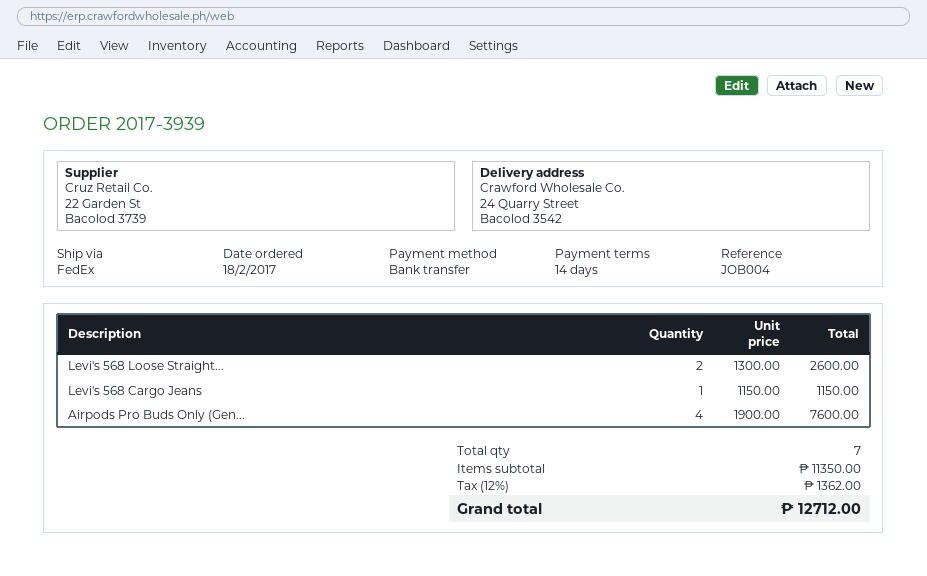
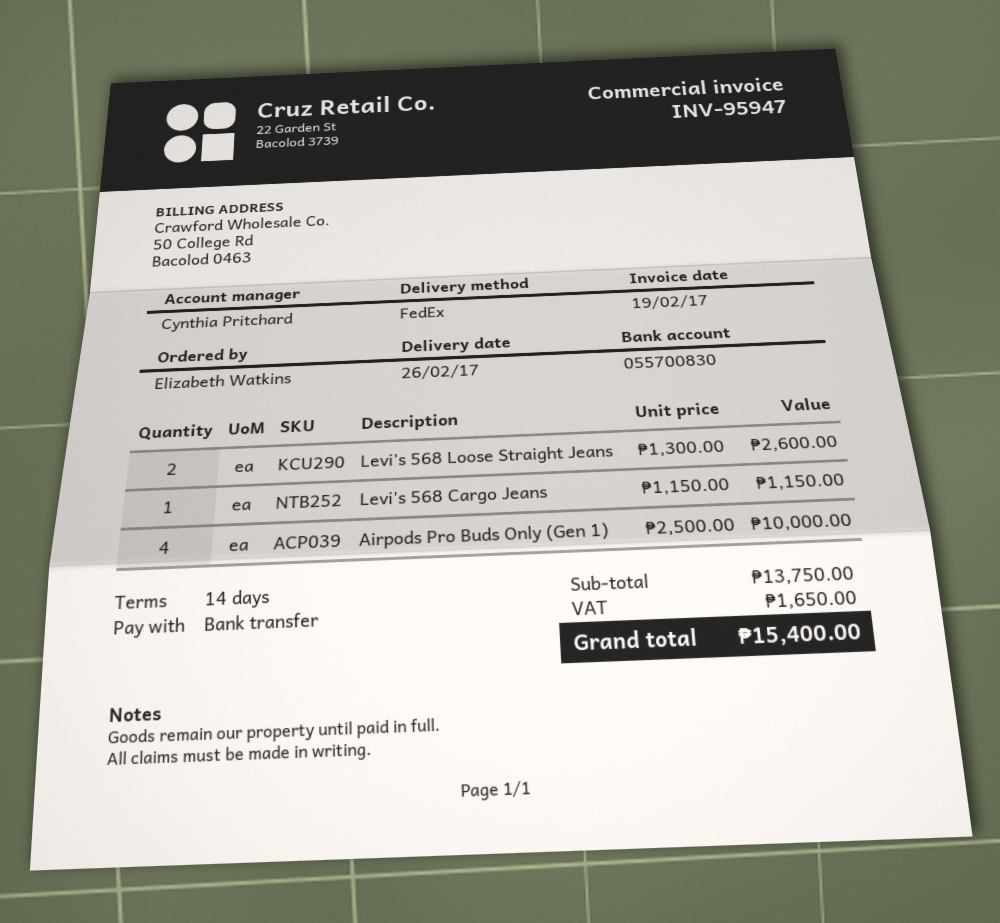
Airpods Pro Buds Only (Gen...: 4 x 1900.00 = 7600.00 -> 4 x 2500.00 = 10000.00
subtotal: 11350.00 -> 13750.00
tax: 1362.00 -> 1650.00
total: 12712.00 -> 15400.00

